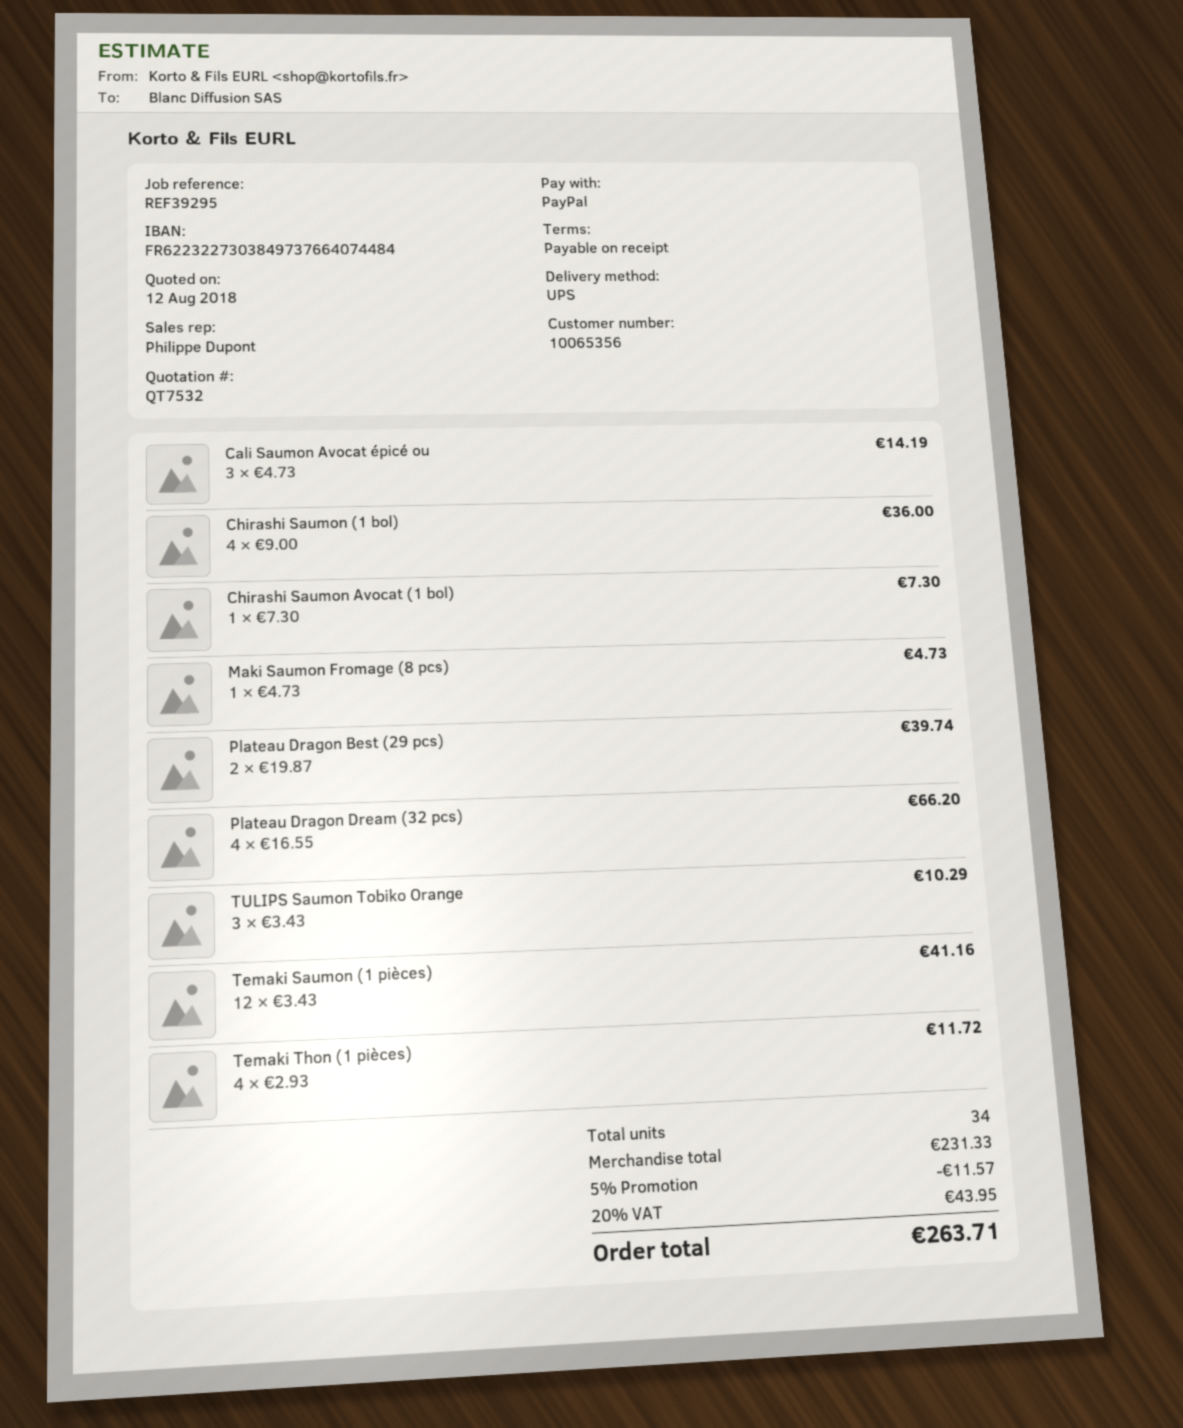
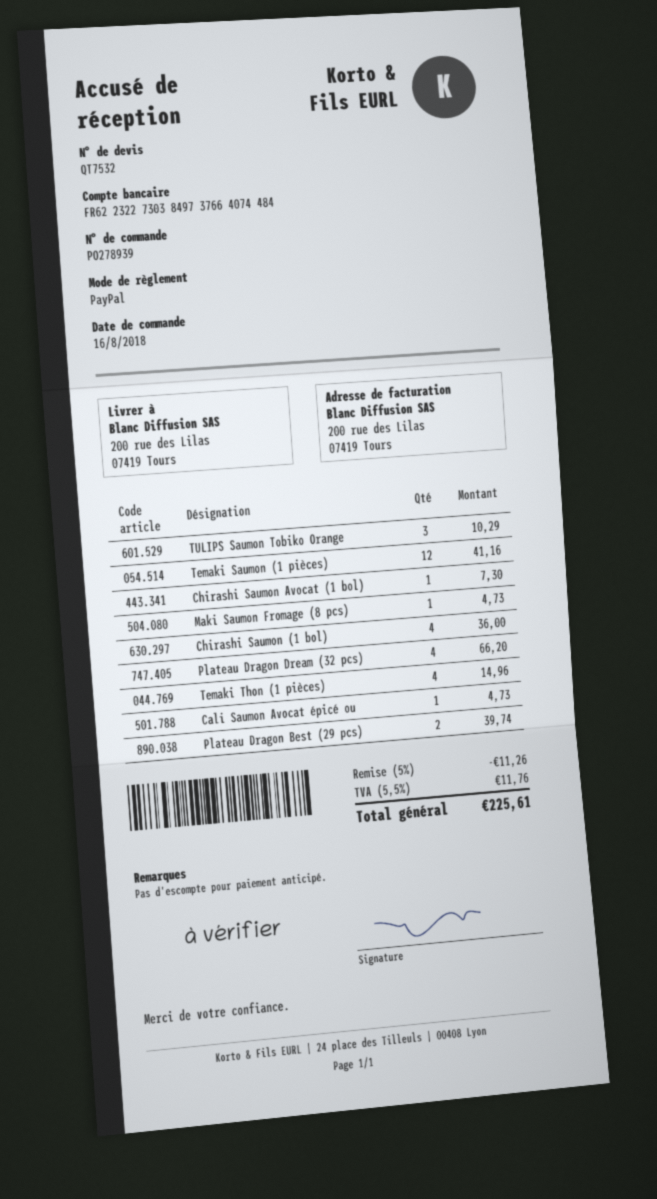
Cali Saumon Avocat épicé ou: 3 for 14.19 -> 1 for 4.73
Temaki Thon (1 pièces): 4 for 11.72 -> 4 for 14.96
discount: 5% = 11.57 -> 5% = 11.26
tax: 20% = 43.95 -> 5.5% = 11.76
total: 263.71 -> 225.61

